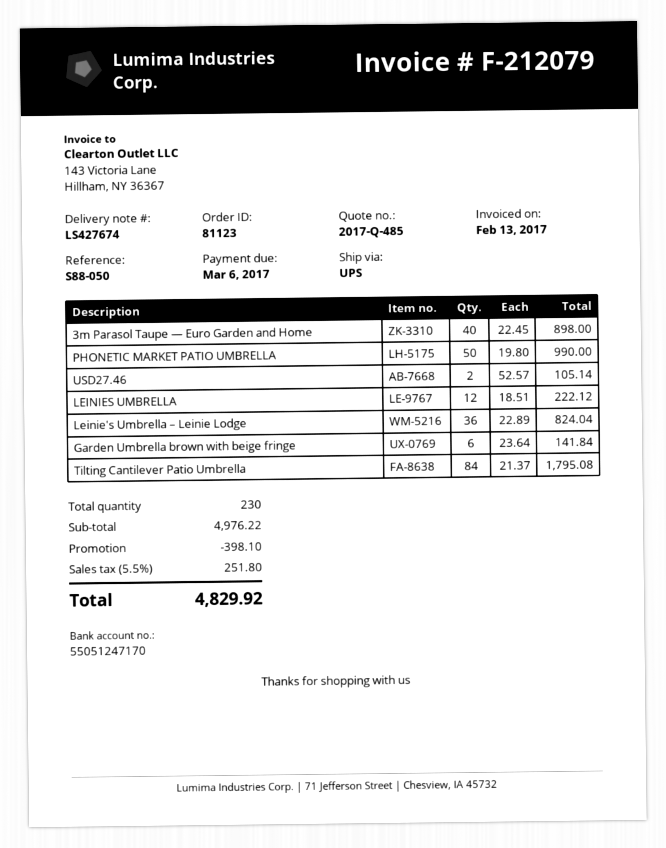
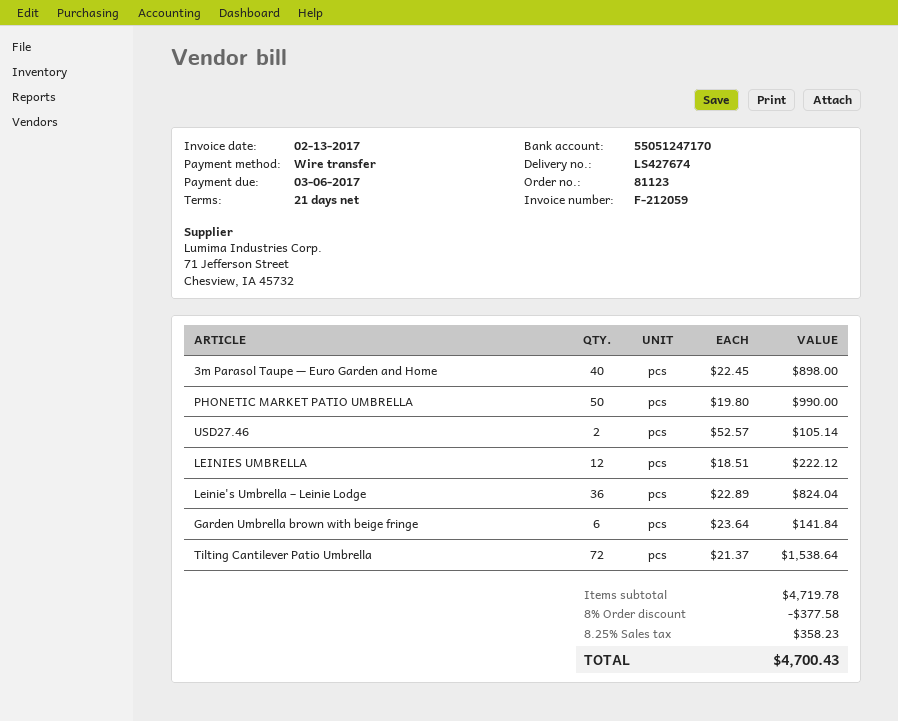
invoice number: F-212079 -> F-212059
Tilting Cantilever Patio Umbrella: 84 x 21.37 = 1795.08 -> 72 x 21.37 = 1538.64
subtotal: 4976.22 -> 4719.78
discount: 398.10 -> 377.58
tax: 5.5% = 251.80 -> 8.25% = 358.23
total: 4829.92 -> 4700.43

